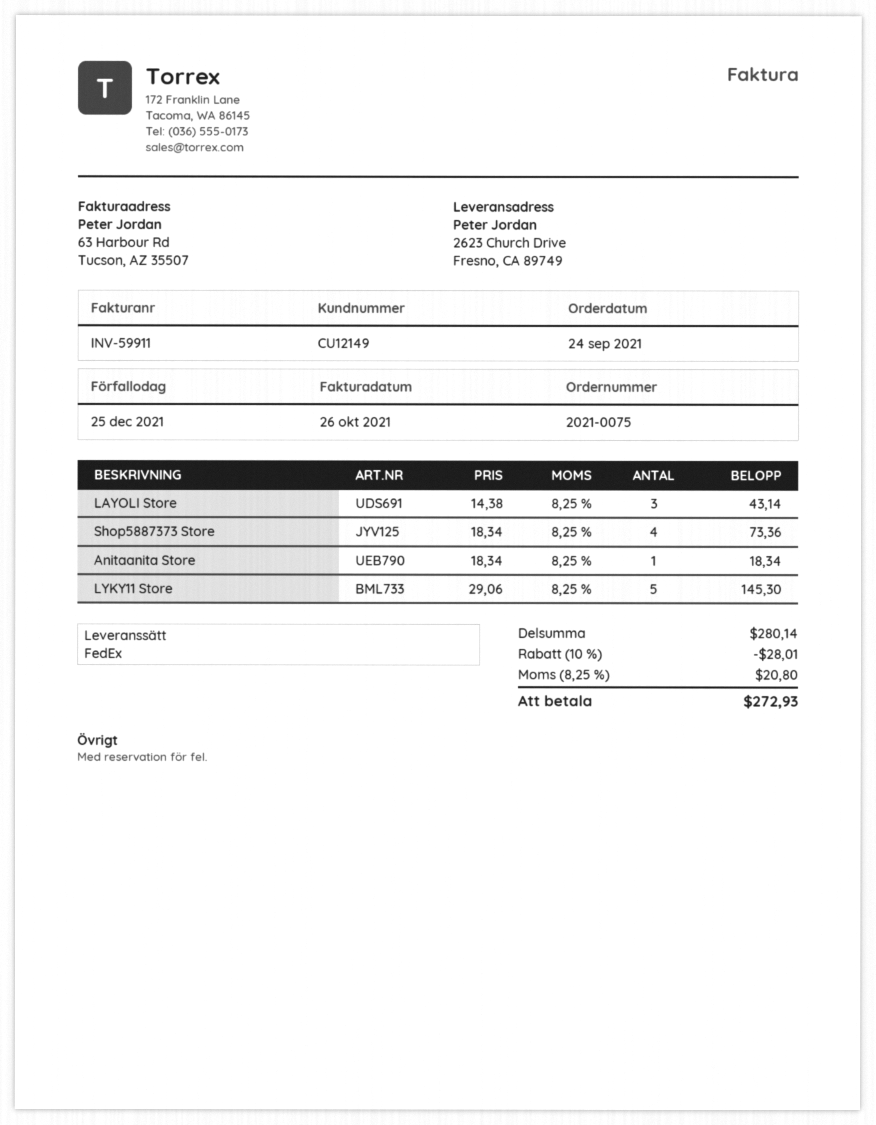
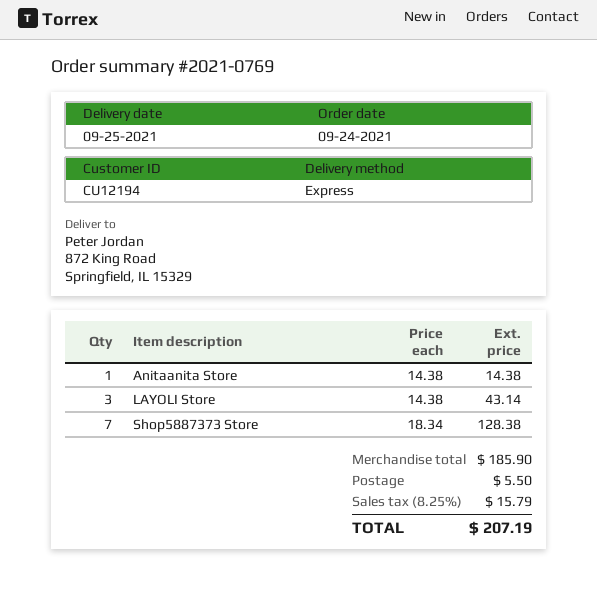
order number: 2021-0075 -> 2021-0769
customer number: CU12149 -> CU12194
shipping method: FedEx -> express
ship to: 2623 Church Drive, Fresno, CA 89749 -> 872 King Road, Springfield, IL 15329
Shop5887373 Store: 4 x 18.34 = 73.36 -> 7 x 18.34 = 128.38
Anitaanita Store: 1 x 18.34 = 18.34 -> 1 x 14.38 = 14.38
LYKY11 Store: 5 x 29.06 = 145.30 -> none
subtotal: 280.14 -> 185.90
discount: 10% = 28.01 -> none
shipping: none -> 5.50
tax: 8.25% = 20.80 -> 8.25% = 15.79
total: 272.93 -> 207.19

